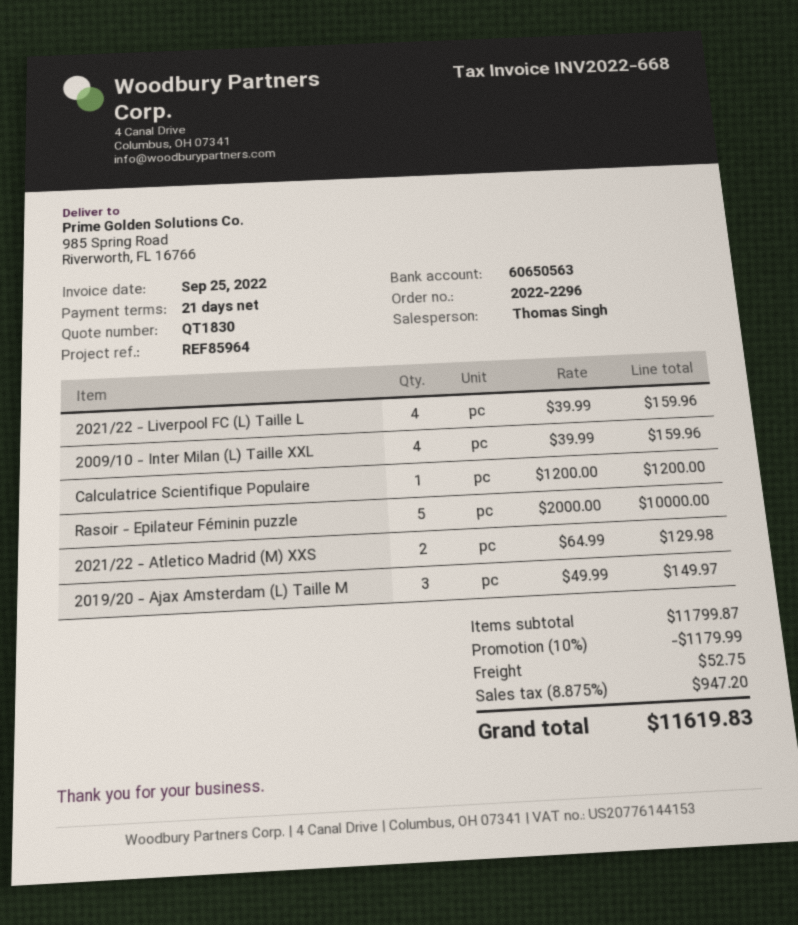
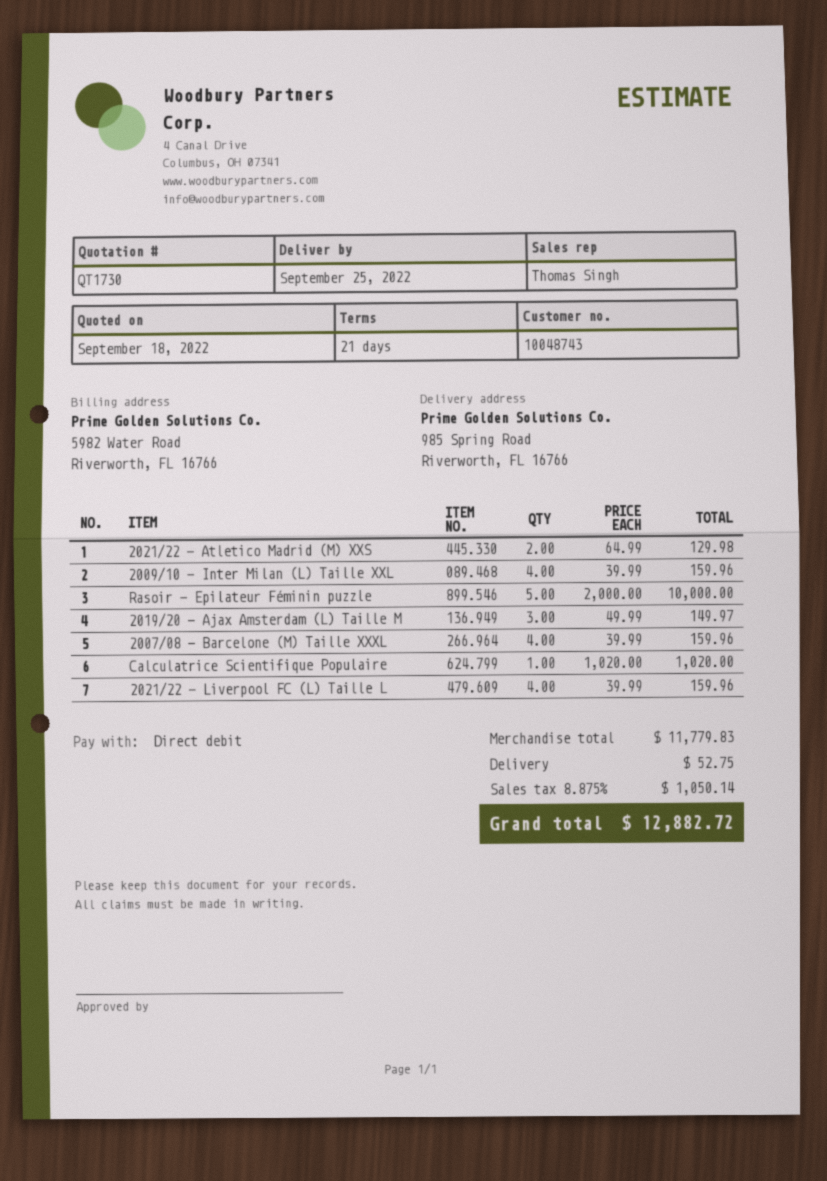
quote number: QT1830 -> QT1730
Calculatrice Scientifique Populaire: 1 x 1200.00 = 1200.00 -> 1 x 1020.00 = 1020.00
2007/08 - Barcelone (M) Taille XXXL: none -> 4 x 39.99 = 159.96
subtotal: 11799.87 -> 11779.83
discount: 10% = 1179.99 -> none
tax: 8.875% = 947.20 -> 8.875% = 1050.14
total: 11619.83 -> 12882.72

